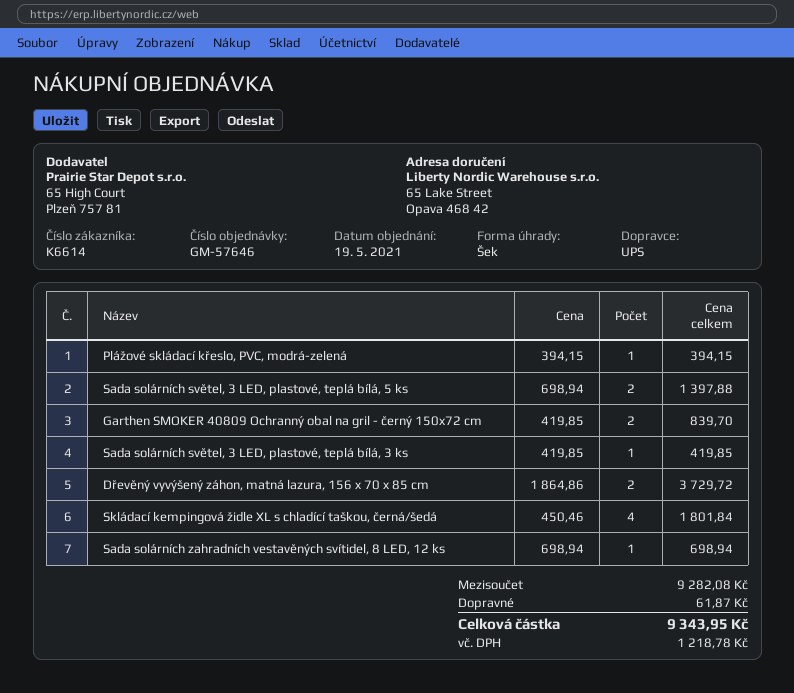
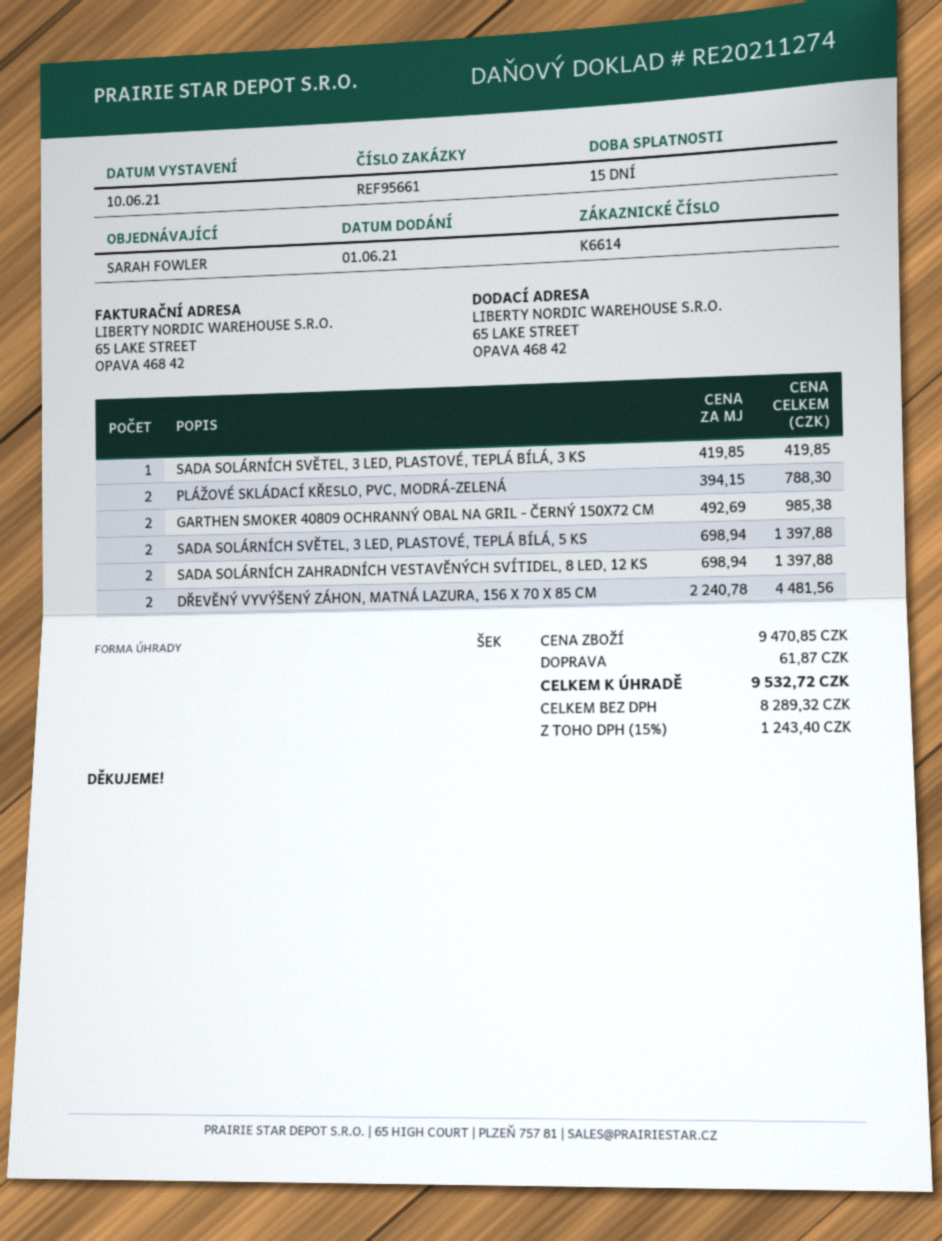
Plážové skládací křeslo, PVC, modrá-zelená: 1 x 394.15 = 394.15 -> 2 x 394.15 = 788.30
Garthen SMOKER 40809 Ochranný obal na gril - černý 150x72 cm: 2 x 419.85 = 839.70 -> 2 x 492.69 = 985.38
Dřevěný vyvýšený záhon, matná lazura, 156 x 70 x 85 cm: 2 x 1864.86 = 3729.72 -> 2 x 2240.78 = 4481.56
Skládací kempingová židle XL s chladící taškou, černá/šedá: 4 x 450.46 = 1801.84 -> none
Sada solárních zahradních vestavěných svítidel, 8 LED, 12 ks: 1 x 698.94 = 698.94 -> 2 x 698.94 = 1397.88
subtotal: 9282.08 -> 9470.85
tax: 1218.78 -> 1243.40
total: 9343.95 -> 9532.72

